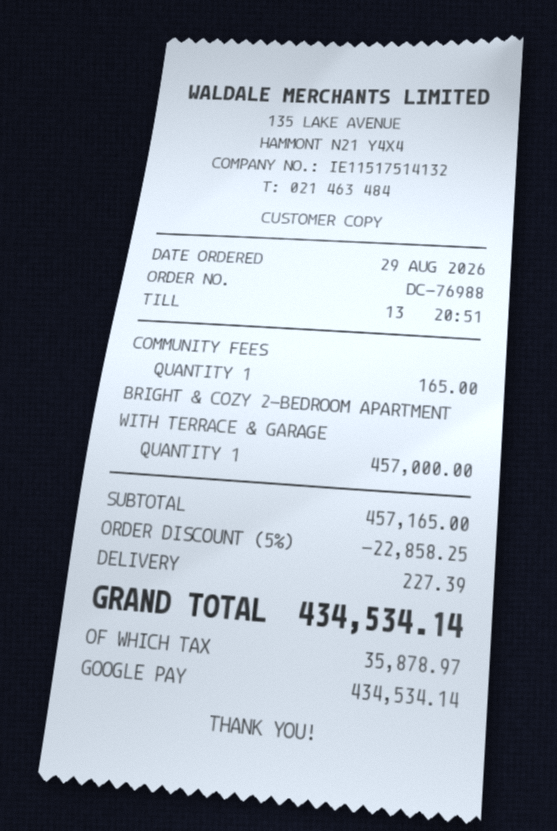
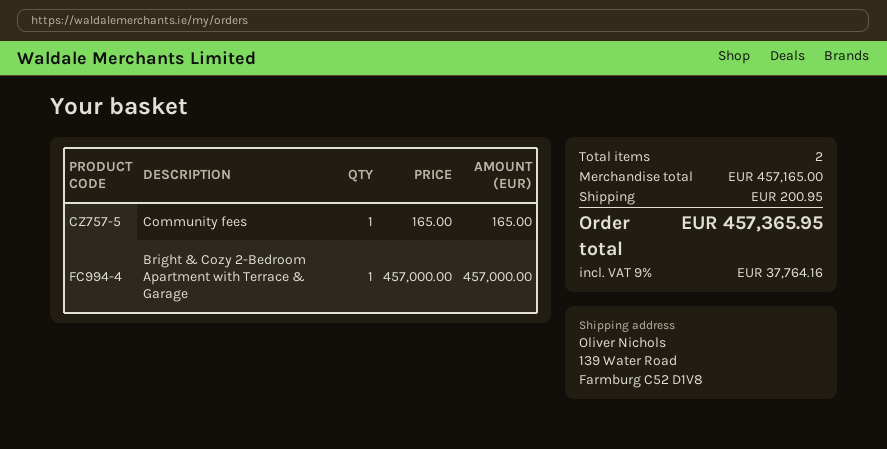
discount: 5% = 22858.25 -> none
shipping: 227.39 -> 200.95
tax: 35878.97 -> 37764.16
total: 434534.14 -> 457365.95

